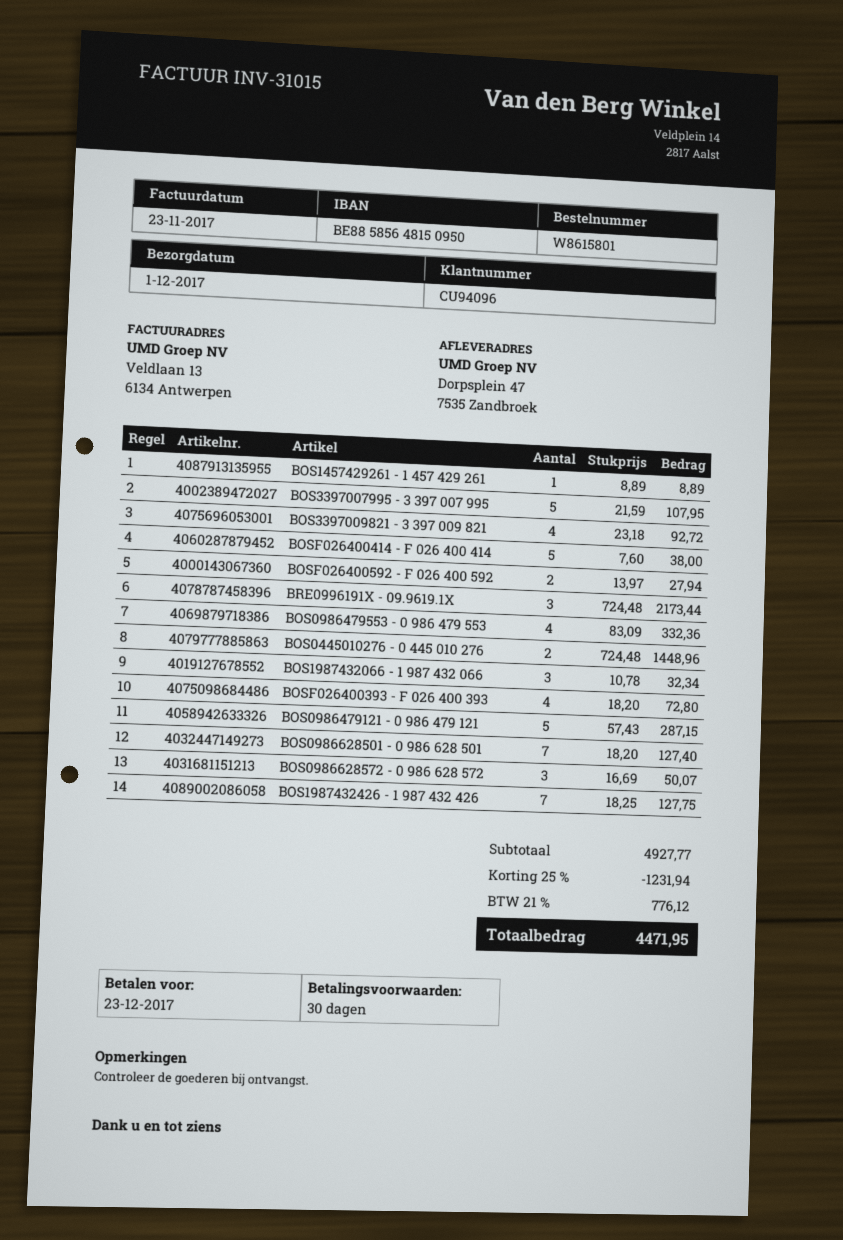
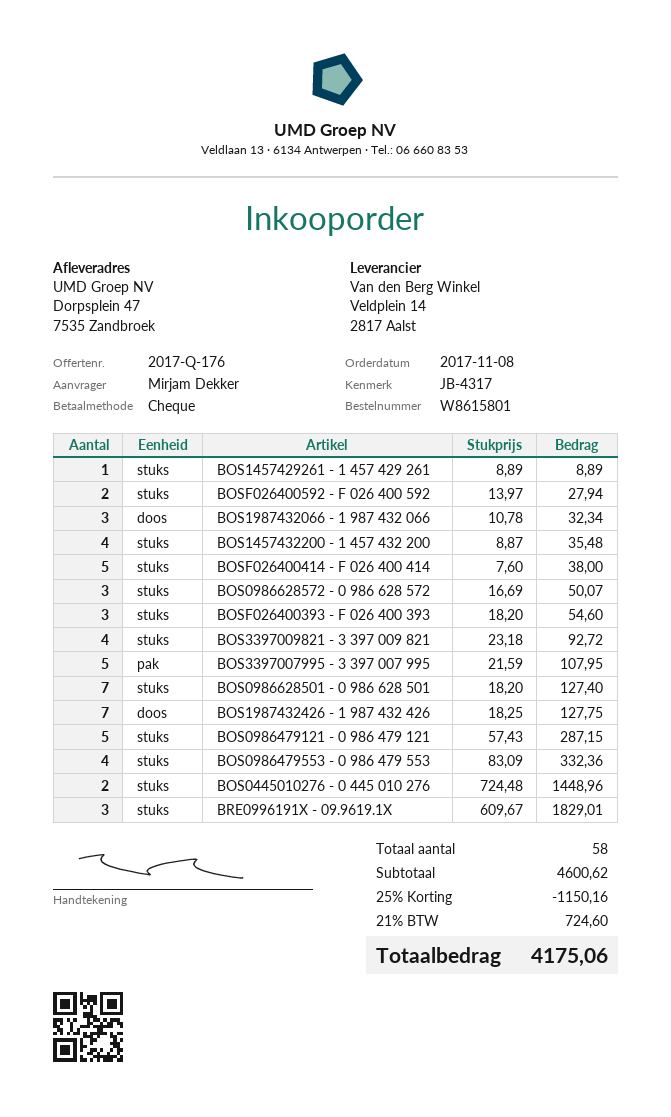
BRE0996191X - 09.9619.1X: 3 x 724.48 = 2173.44 -> 3 x 609.67 = 1829.01
BOSF026400393 - F 026 400 393: 4 x 18.20 = 72.80 -> 3 x 18.20 = 54.60
BOS1457432200 - 1 457 432 200: none -> 4 x 8.87 = 35.48
subtotal: 4927.77 -> 4600.62
discount: 25% = 1231.94 -> 25% = 1150.16
tax: 21% = 776.12 -> 21% = 724.60
total: 4471.95 -> 4175.06

